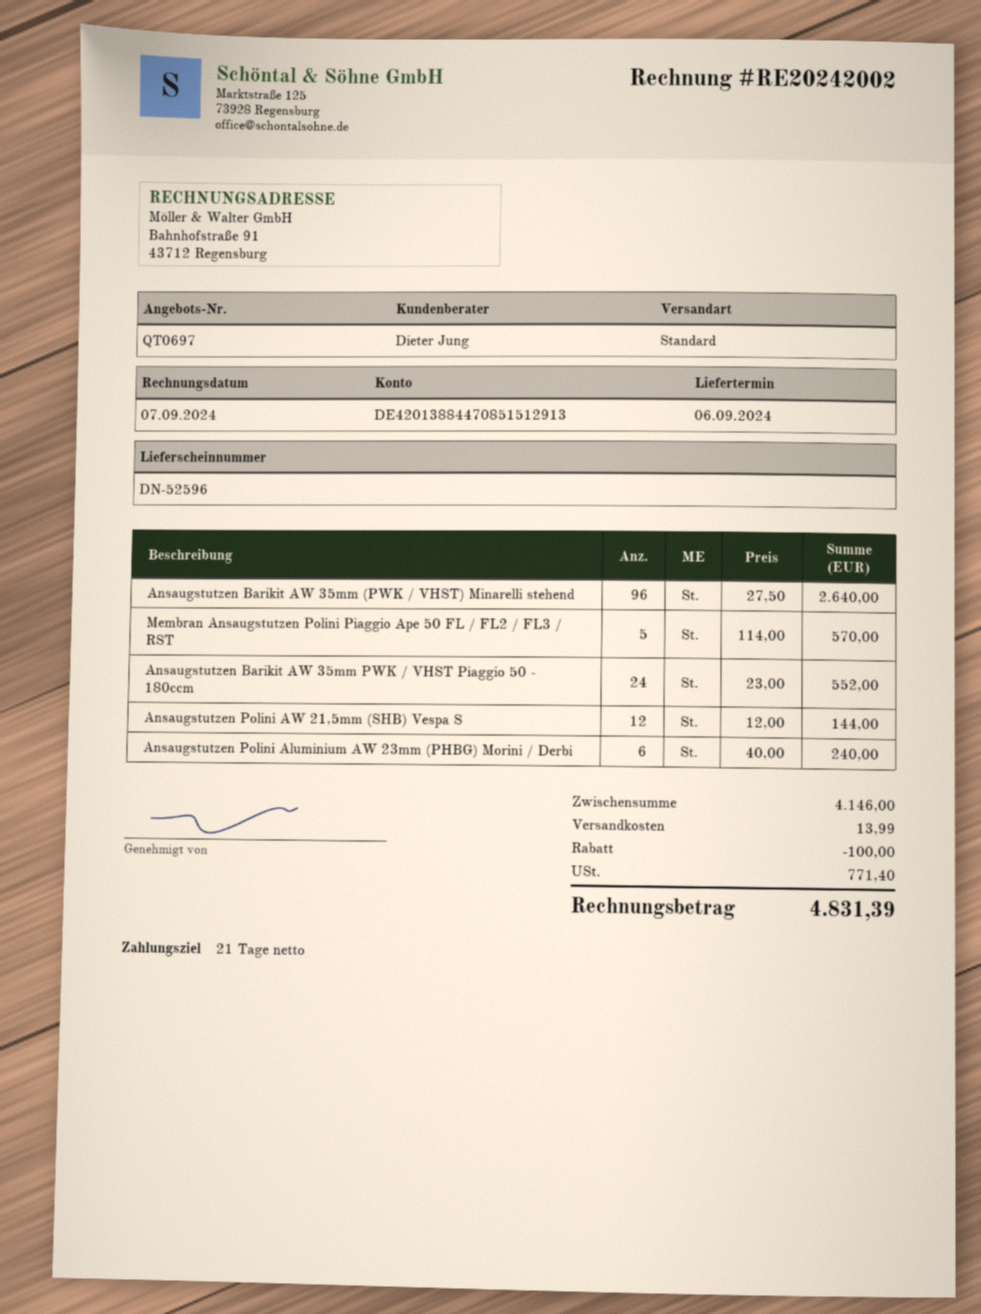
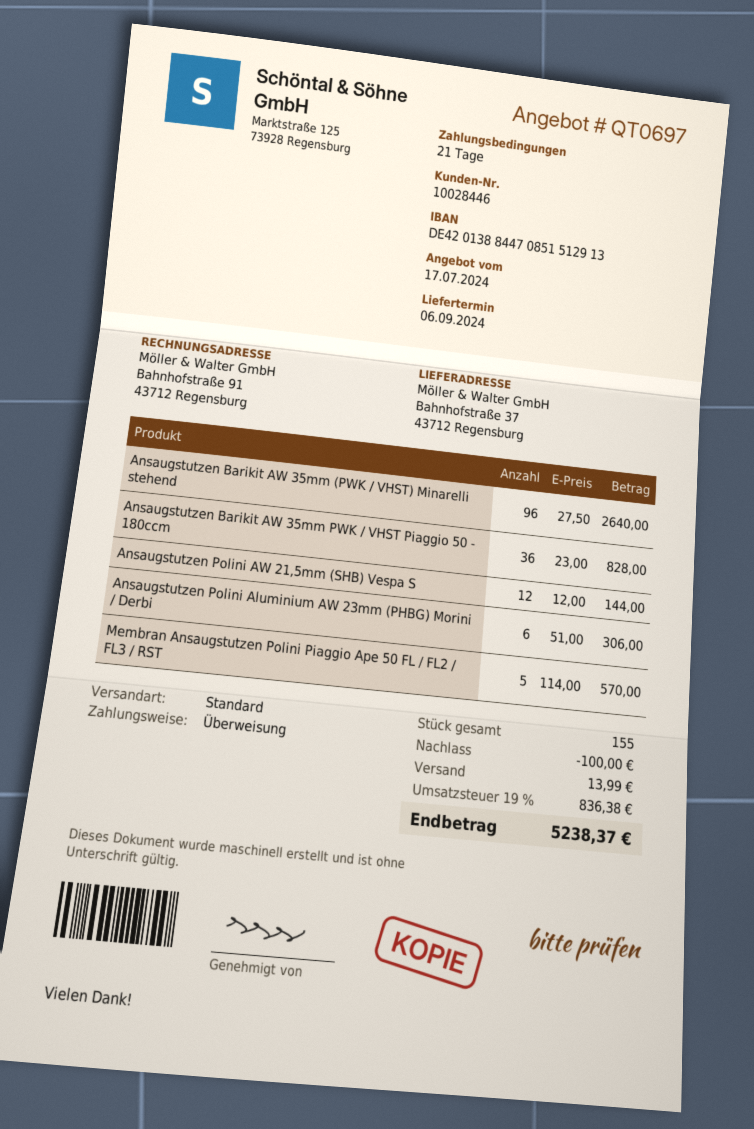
Ansaugstutzen Barikit AW 35mm PWK / VHST Piaggio 50 - 180ccm: 24 x 23.00 = 552.00 -> 36 x 23.00 = 828.00
Ansaugstutzen Polini Aluminium AW 23mm (PHBG) Morini / Derbi: 6 x 40.00 = 240.00 -> 6 x 51.00 = 306.00
tax: 771.40 -> 836.38
total: 4831.39 -> 5238.37

